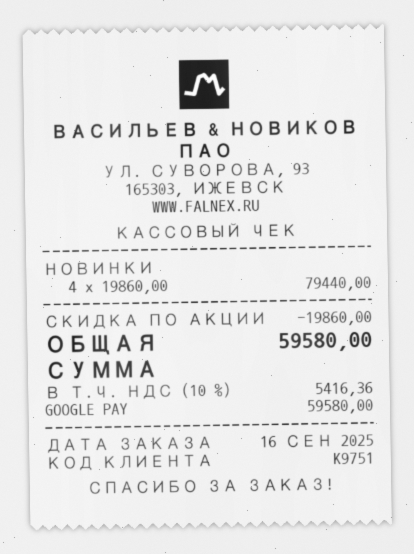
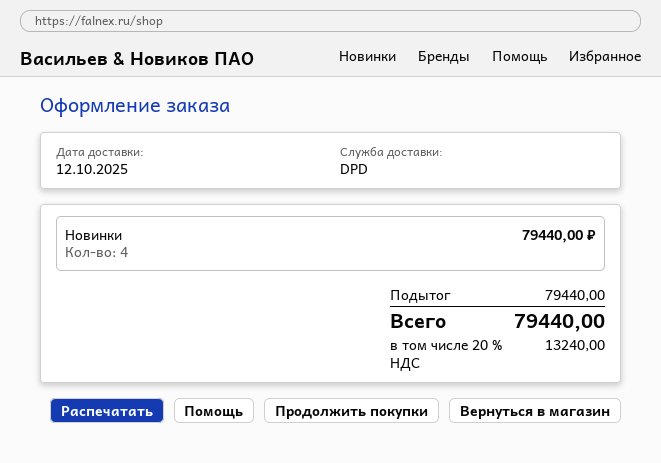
discount: 19860.00 -> none
tax: 10% = 5416.36 -> 20% = 13240.00
total: 59580.00 -> 79440.00

